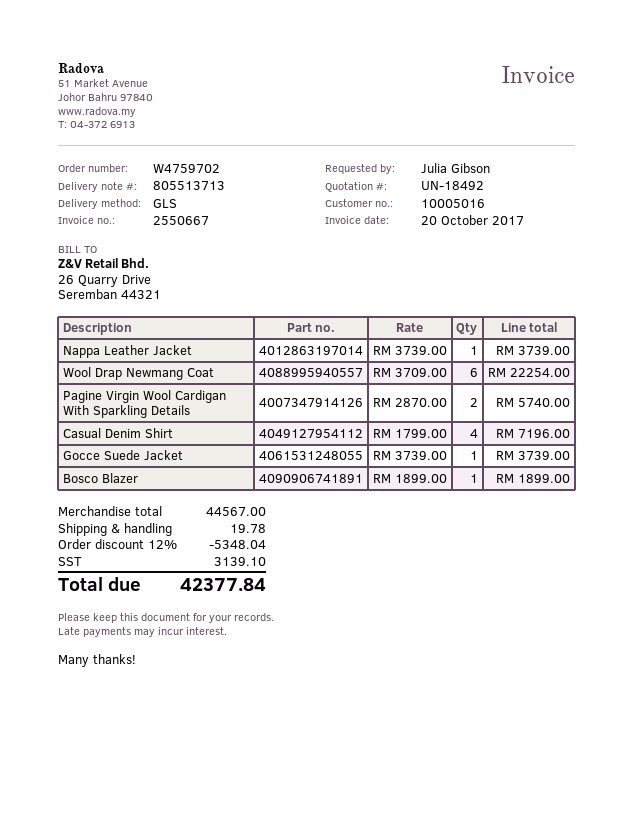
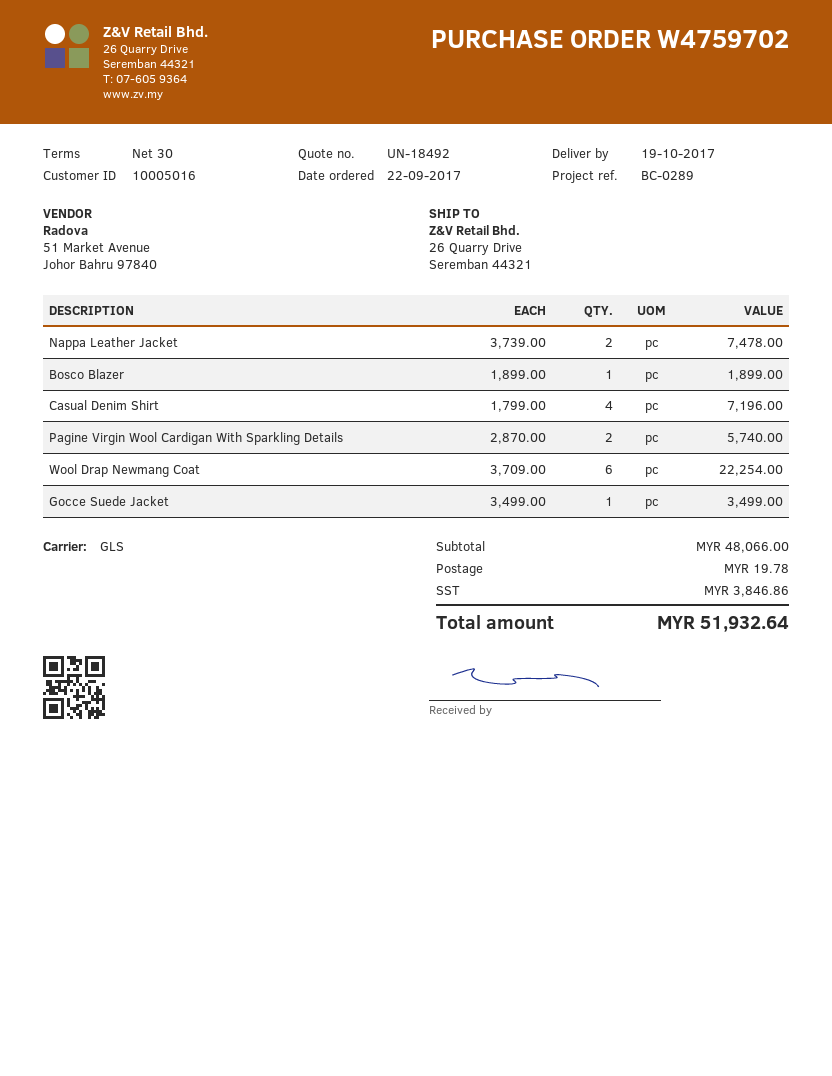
Nappa Leather Jacket: 1 x 3739.00 = 3739.00 -> 2 x 3739.00 = 7478.00
Gocce Suede Jacket: 1 x 3739.00 = 3739.00 -> 1 x 3499.00 = 3499.00
subtotal: 44567.00 -> 48066.00
discount: 12% = 5348.04 -> none
tax: 3139.10 -> 3846.86
total: 42377.84 -> 51932.64

